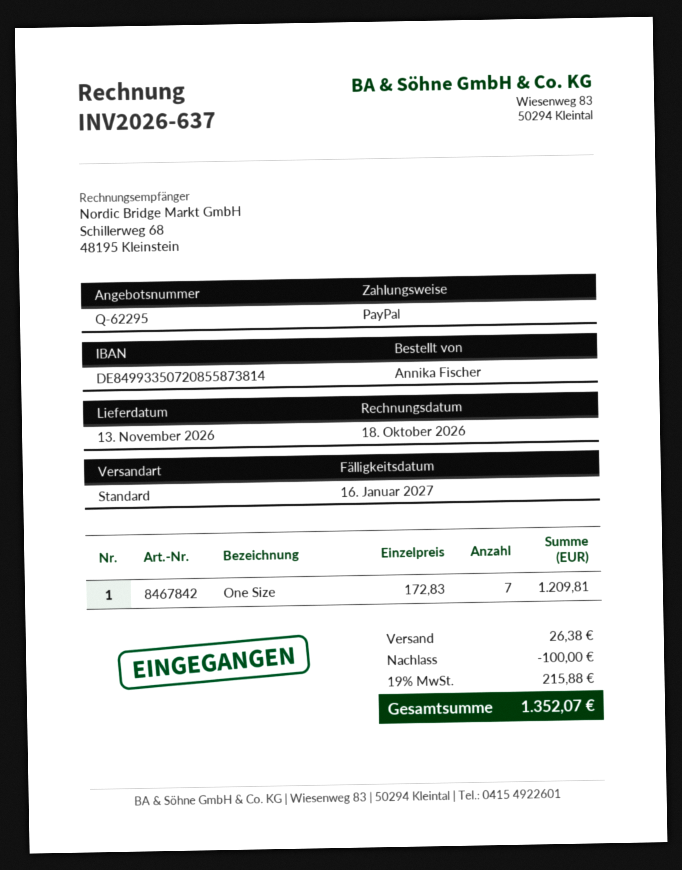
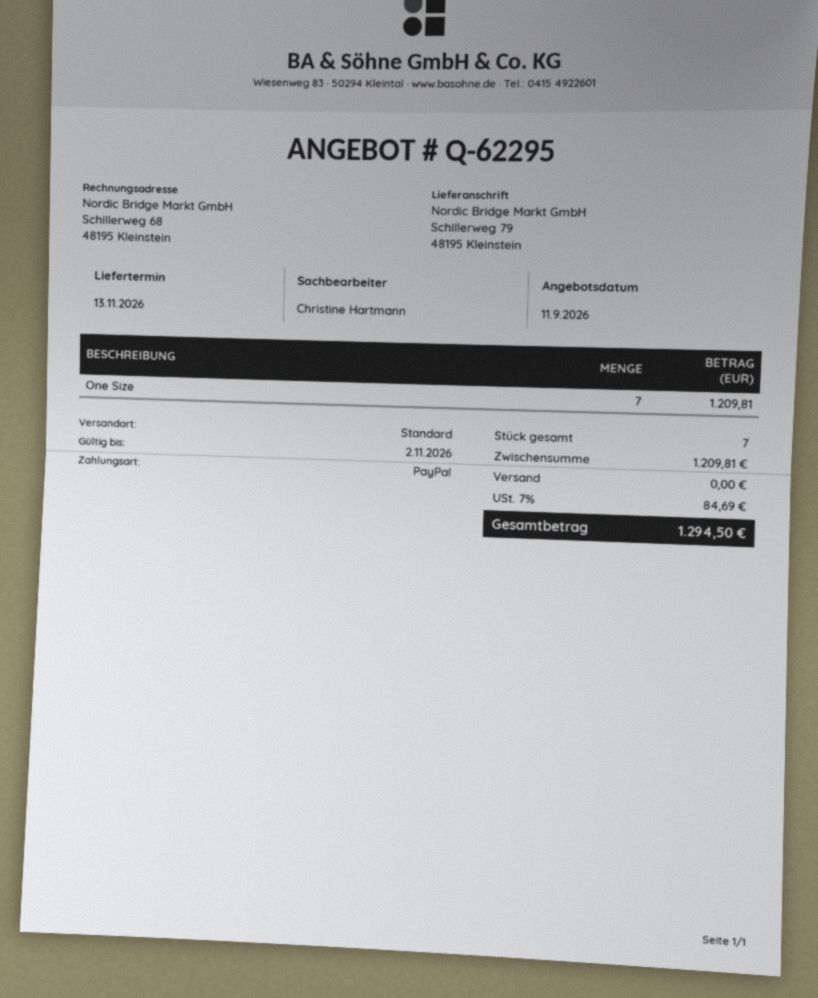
discount: 100.00 -> none
shipping: 26.38 -> 0.00
tax: 19% = 215.88 -> 7% = 84.69
total: 1352.07 -> 1294.50

